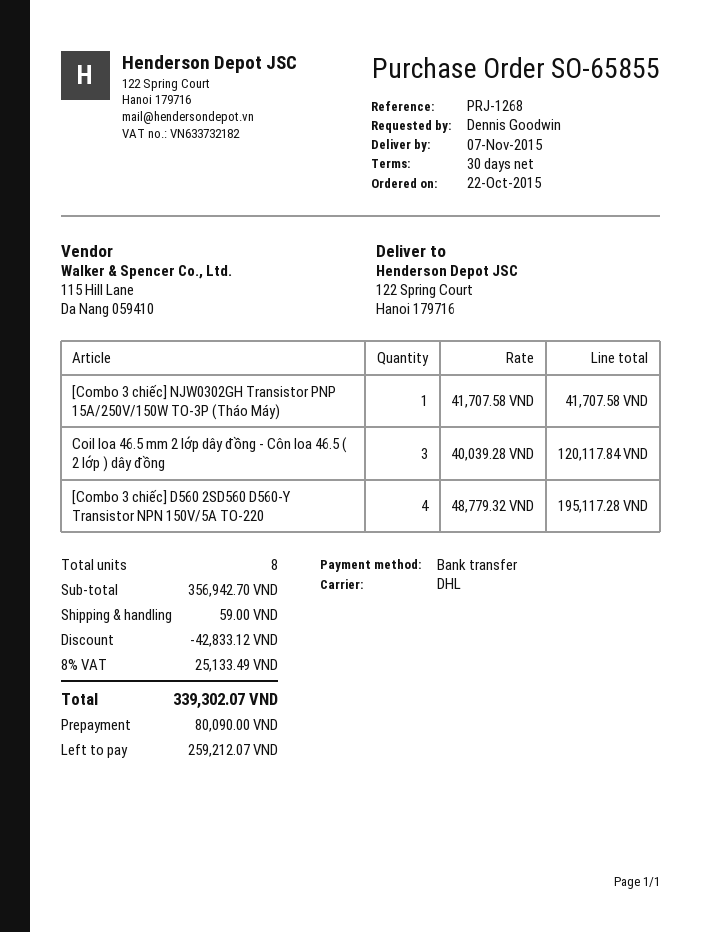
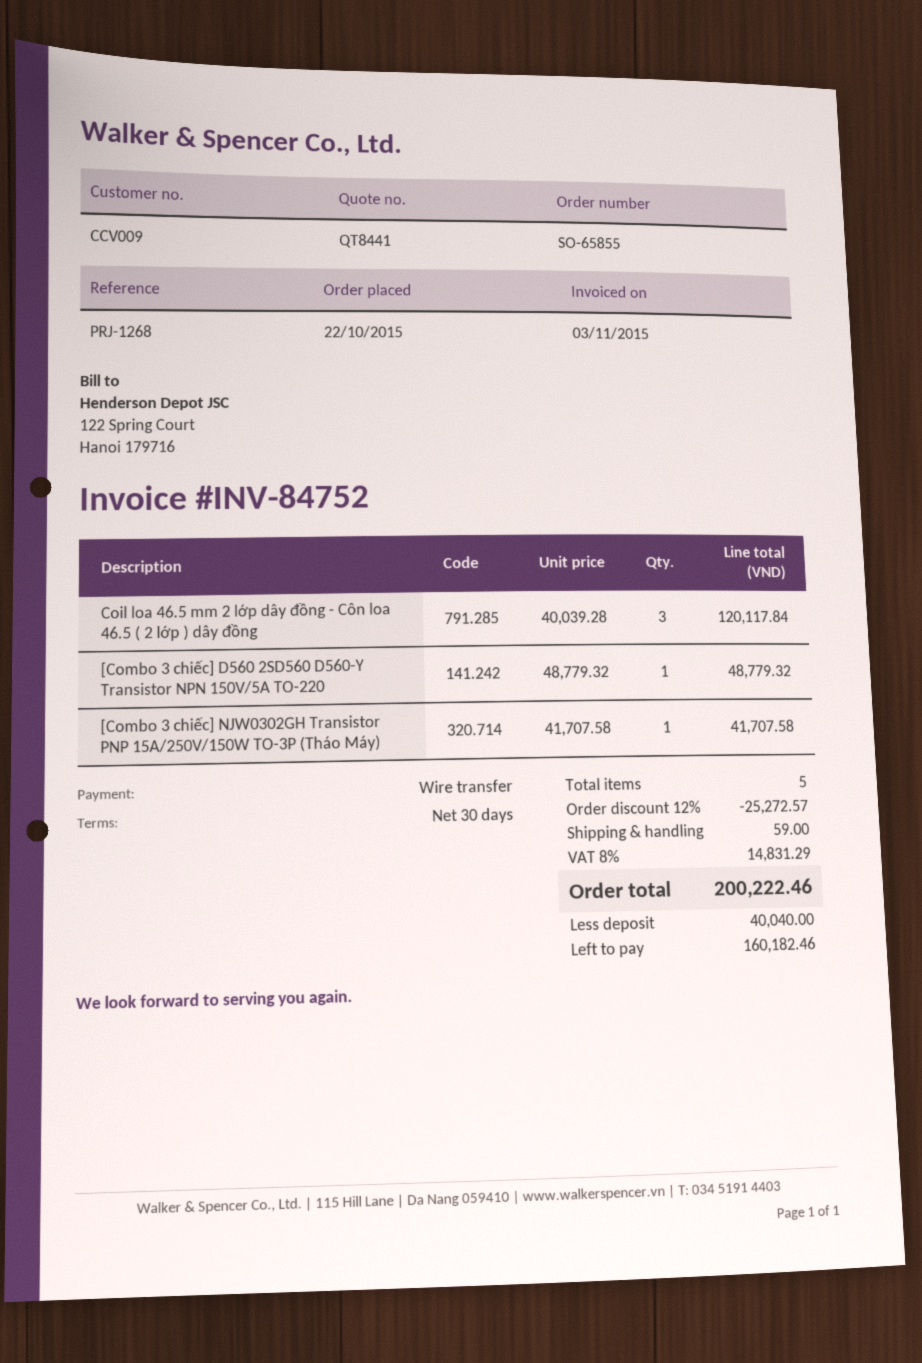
[Combo 3 chiếc] D560 2SD560 D560-Y Transistor NPN 150V/5A TO-220: 4 x 48779.32 = 195117.28 -> 1 x 48779.32 = 48779.32
total quantity: 8 -> 5
discount: 42833.12 -> 25272.57
tax: 8% = 25133.49 -> 8% = 14831.29
total: 339302.07 -> 200222.46
deposit: 80090.00 -> 40040.00
balance: 259212.07 -> 160182.46

